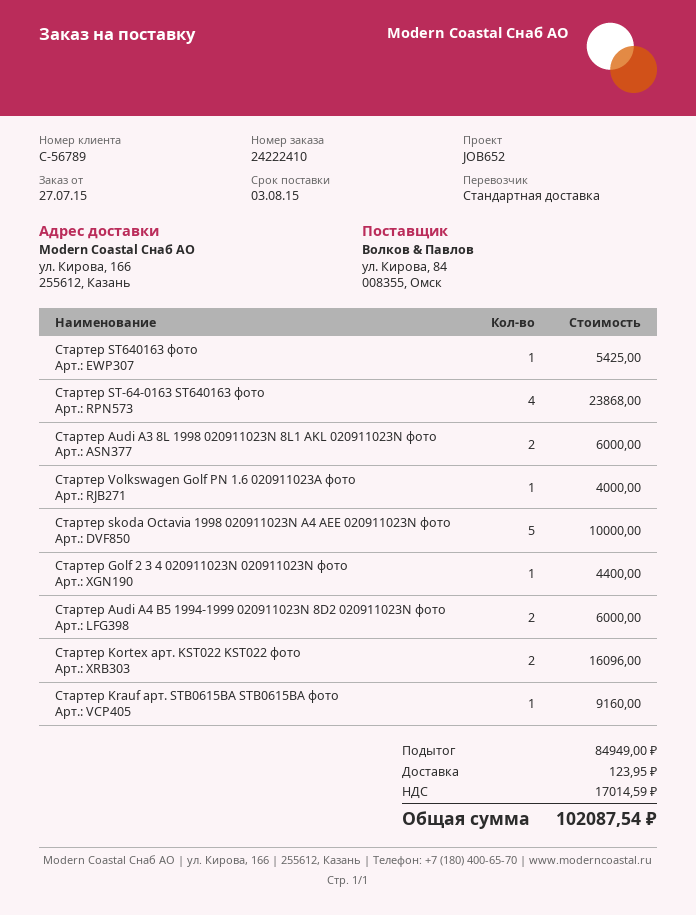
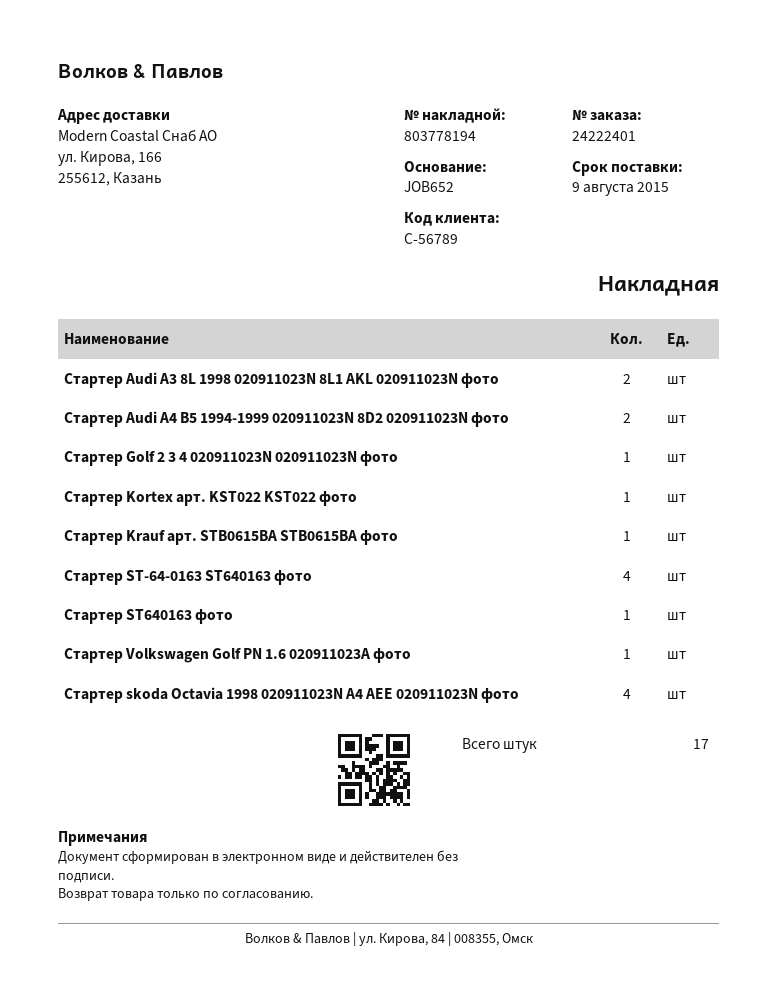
order number: 24222410 -> 24222401
delivery date: 2015-08-03 -> 2015-08-09
Стартер skoda Octavia 1998 020911023N A4 AEE 020911023N фото: 5 -> 4
Стартер Kortex арт. KST022 KST022 фото: 2 -> 1

